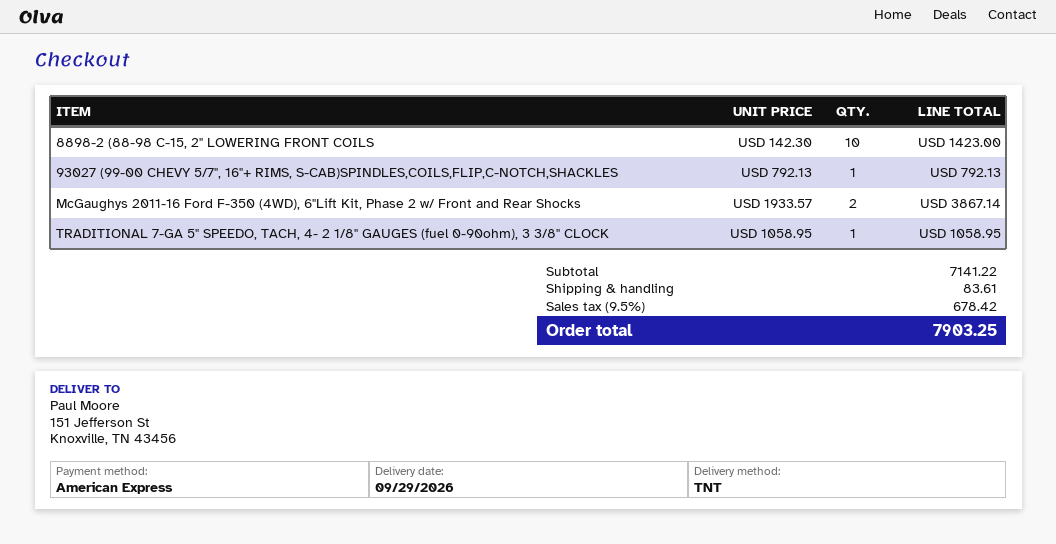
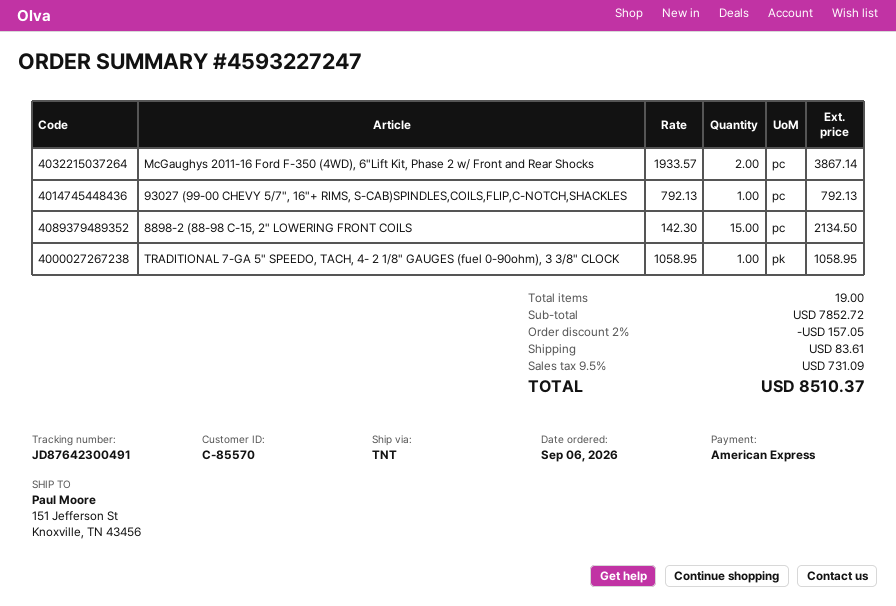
8898-2 (88-98 C-15, 2" LOWERING FRONT COILS: 10 x 142.30 = 1423.00 -> 15 x 142.30 = 2134.50
subtotal: 7141.22 -> 7852.72
discount: none -> 2% = 157.05
tax: 9.5% = 678.42 -> 9.5% = 731.09
total: 7903.25 -> 8510.37

